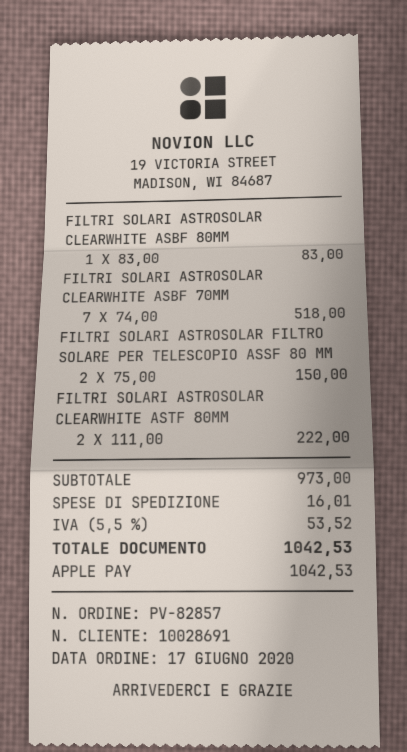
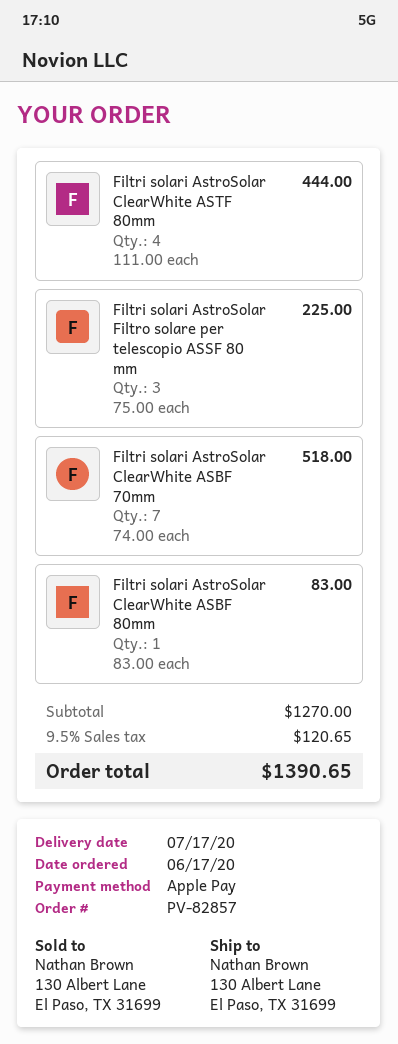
FILTRI SOLARI ASTROSOLAR FILTRO SOLARE PER TELESCOPIO ASSF 80 MM: 2 x 75.00 = 150.00 -> 3 x 75.00 = 225.00
FILTRI SOLARI ASTROSOLAR CLEARWHITE ASTF 80MM: 2 x 111.00 = 222.00 -> 4 x 111.00 = 444.00
subtotal: 973.00 -> 1270.00
shipping: 16.01 -> none
tax: 5.5% = 53.52 -> 9.5% = 120.65
total: 1042.53 -> 1390.65

